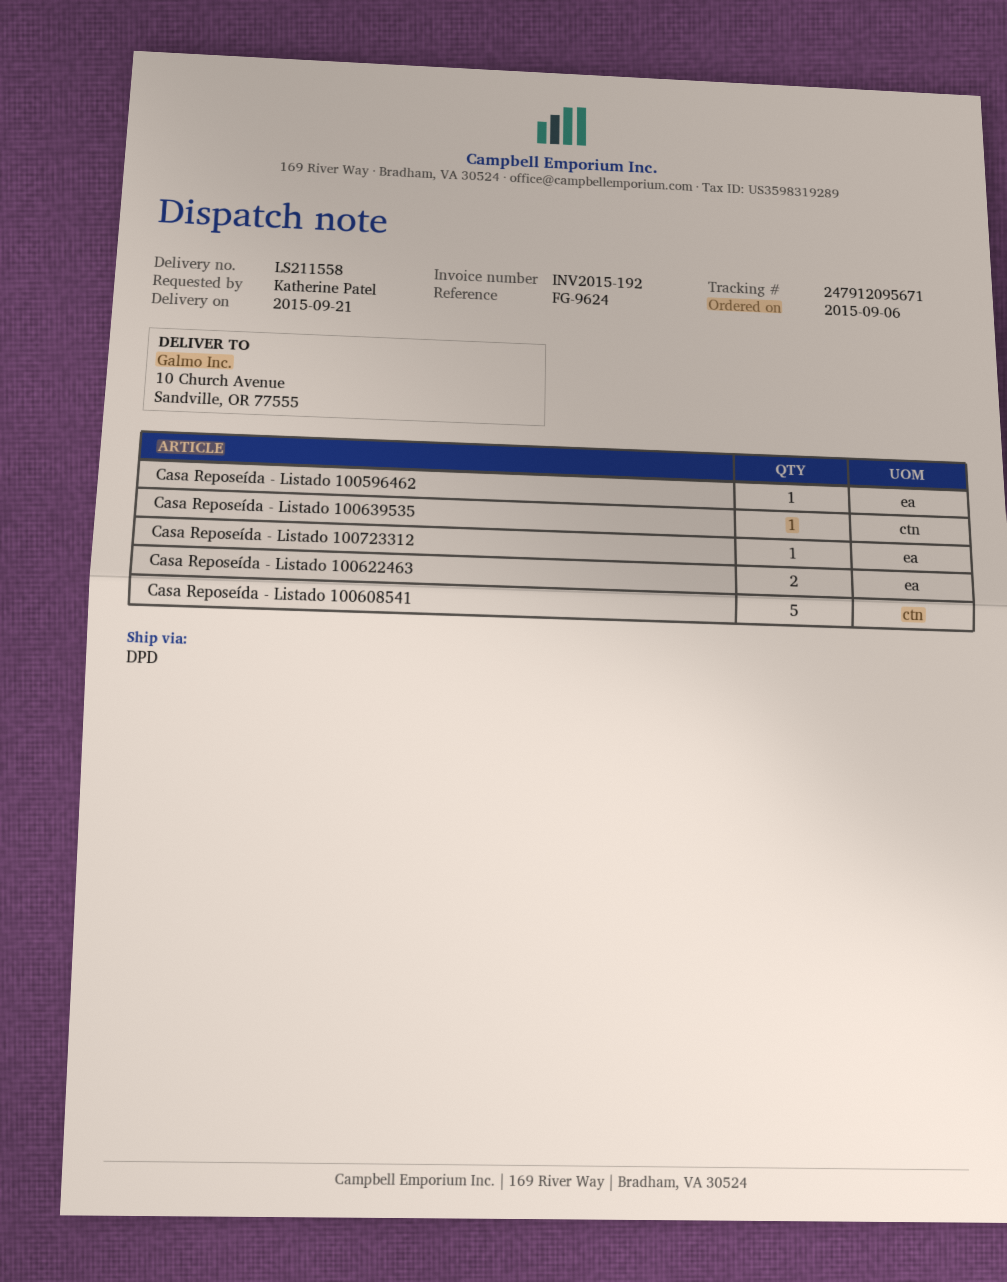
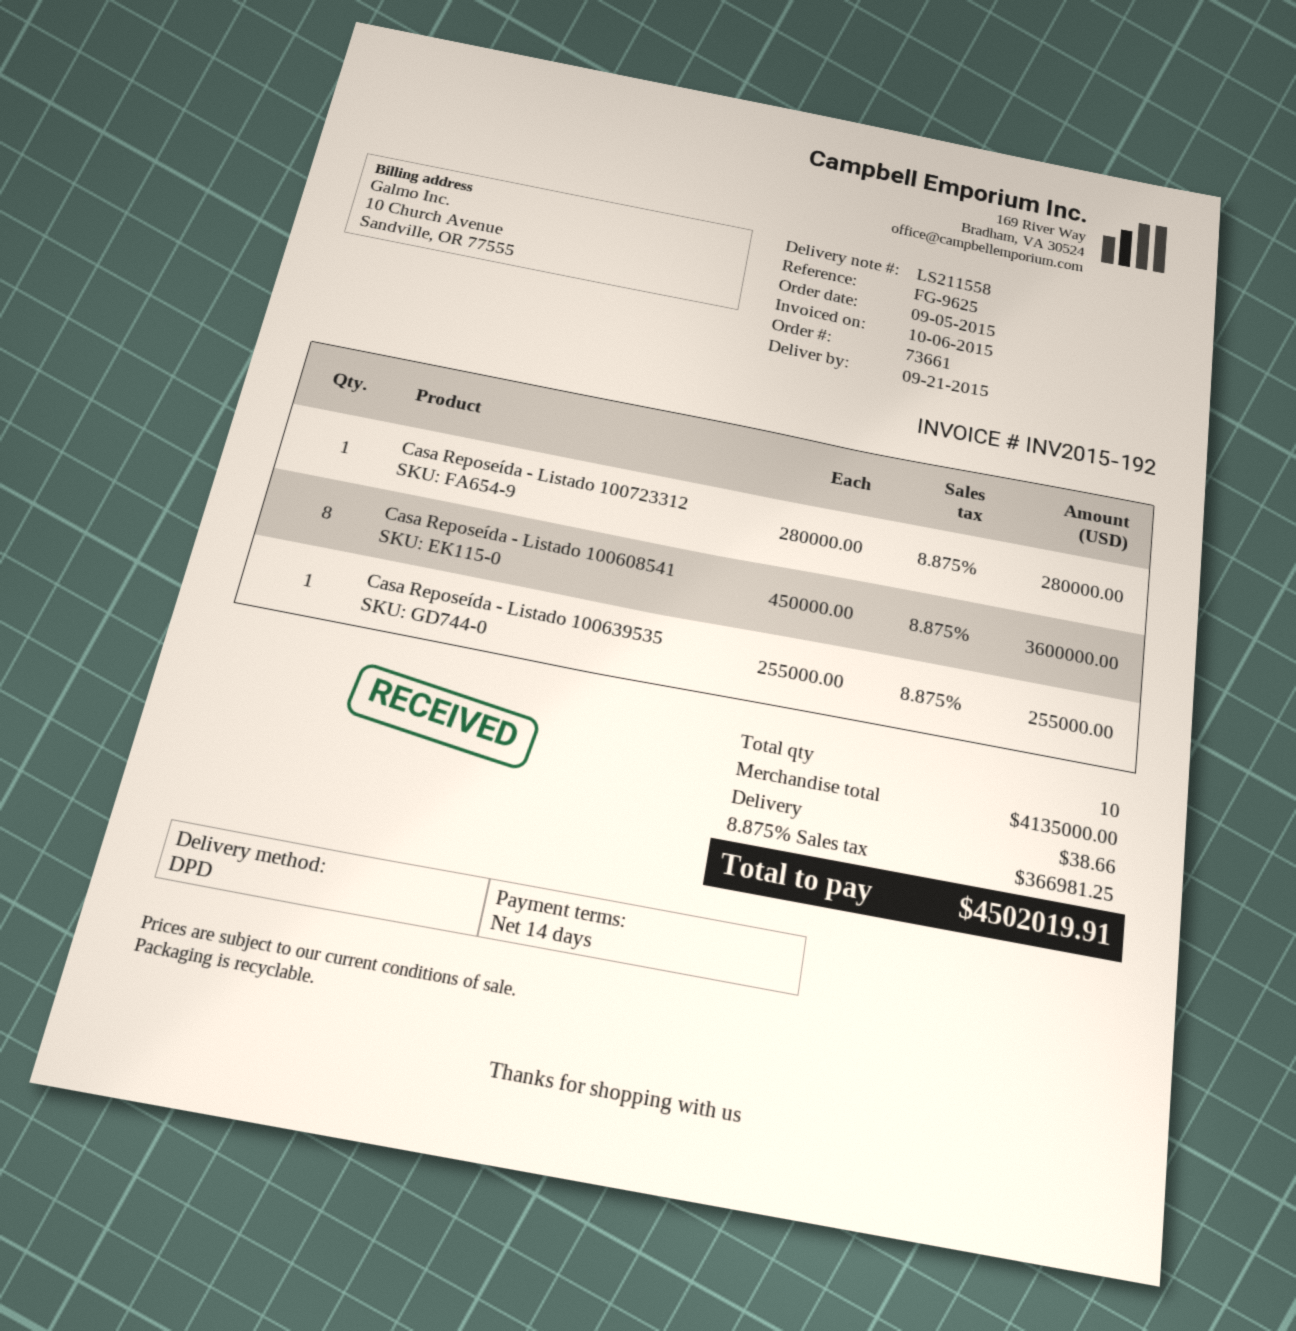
order date: 2015-09-06 -> 2015-09-05
reference: FG-9624 -> FG-9625
Casa Reposeída - Listado 100596462: 1 -> none
Casa Reposeída - Listado 100622463: 2 -> none
Casa Reposeída - Listado 100608541: 5 -> 8

